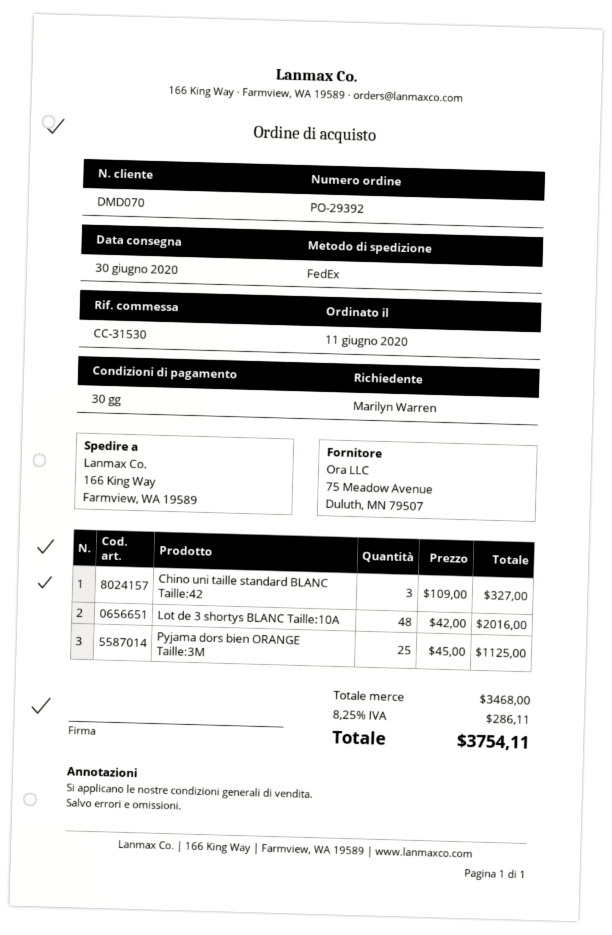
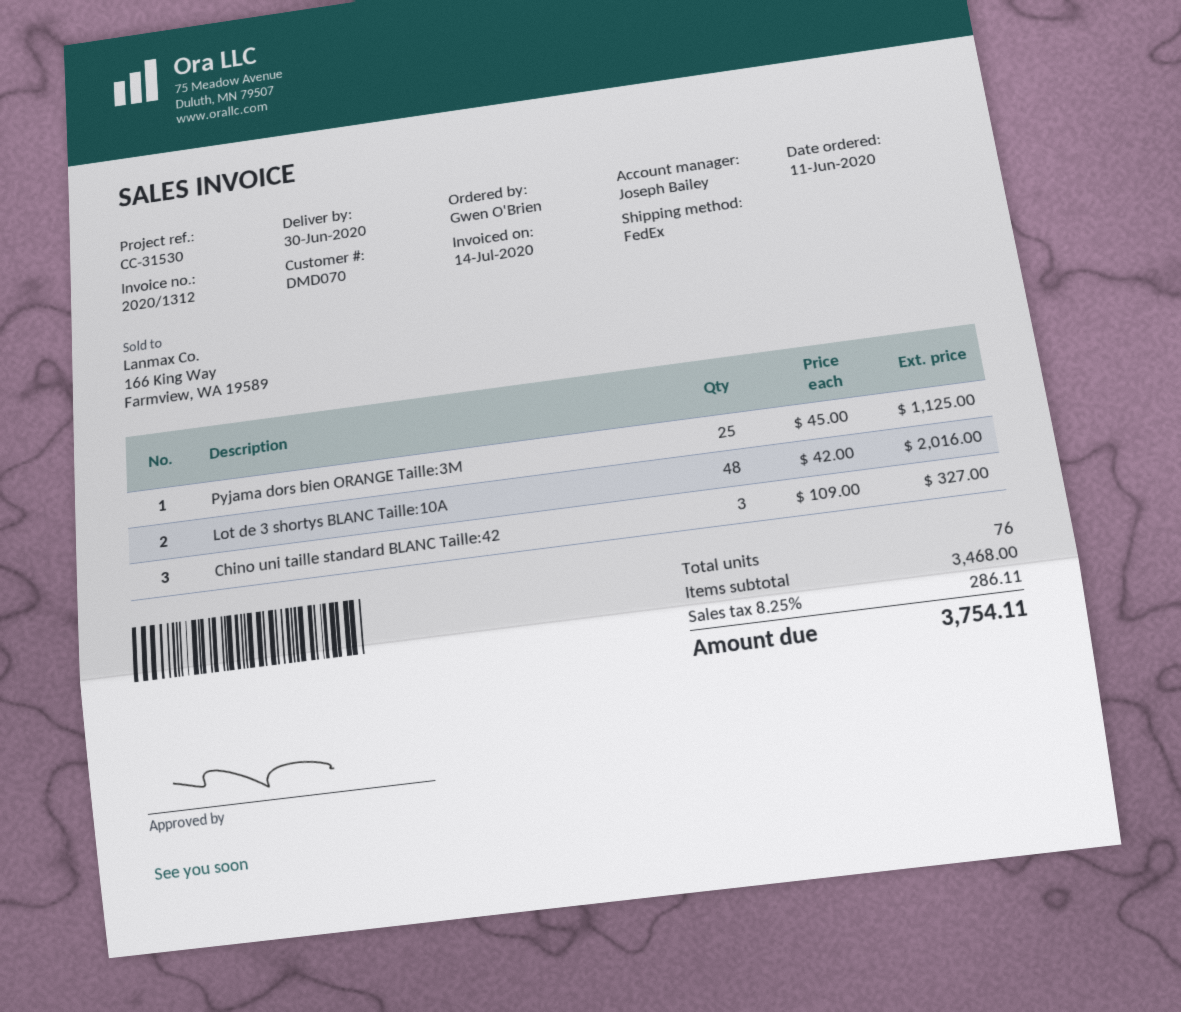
ordered by: Marilyn Warren -> Gwen O'Brien

